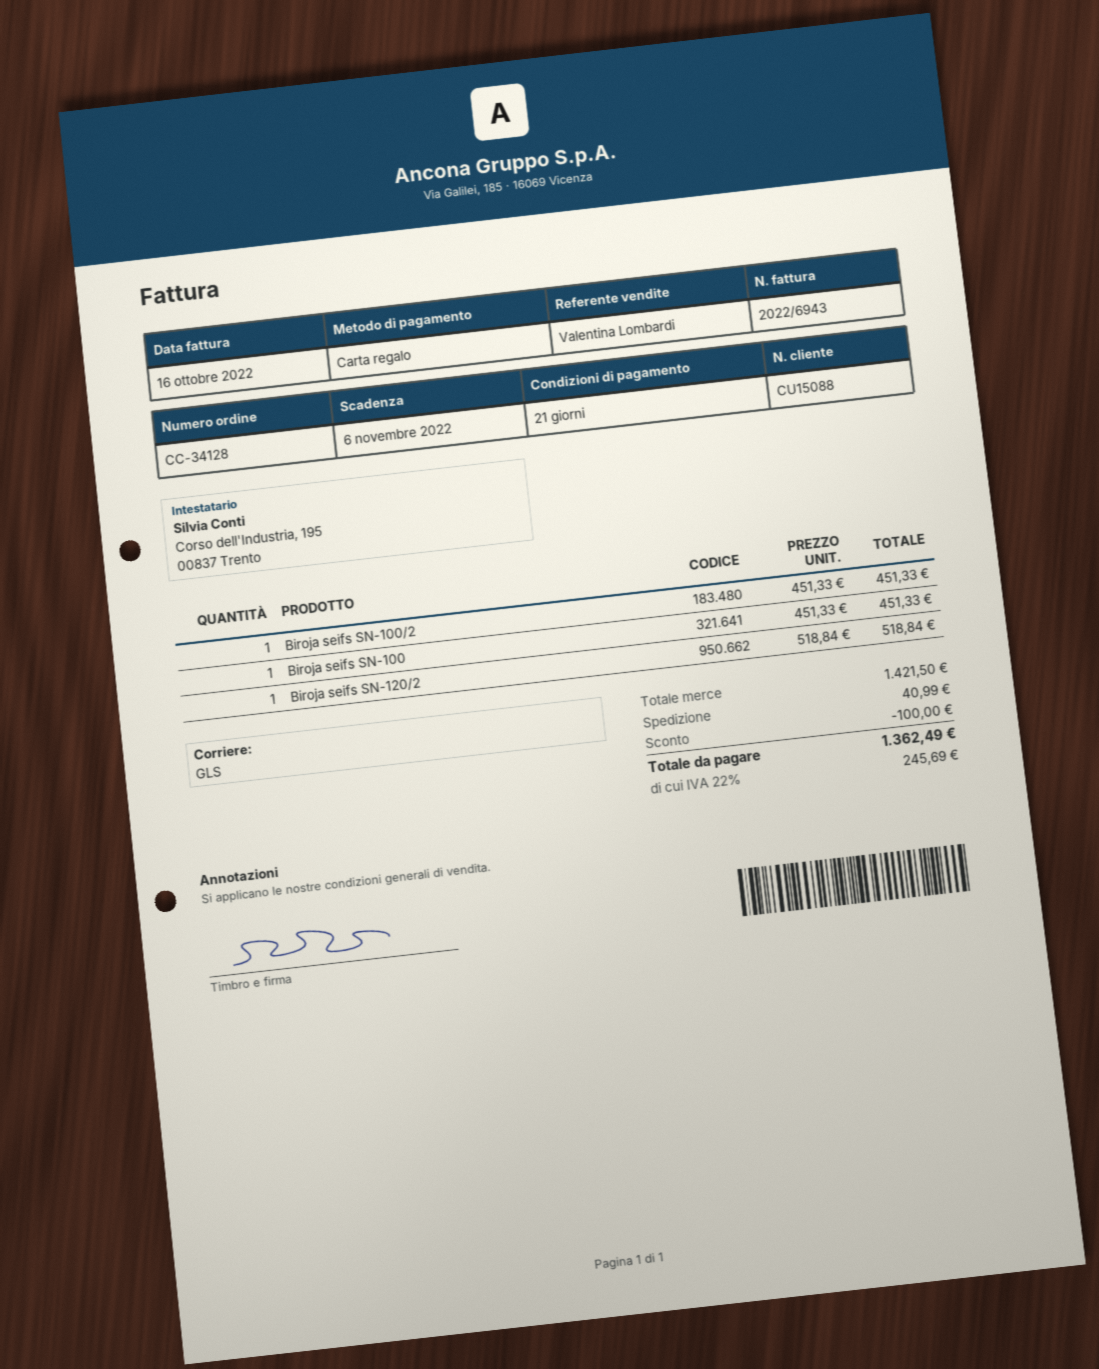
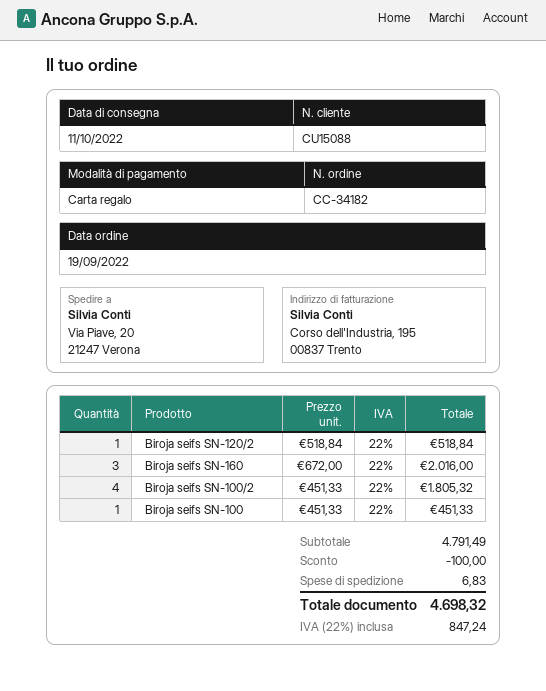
order number: CC-34128 -> CC-34182
Biroja seifs SN-100/2: 1 x 451.33 = 451.33 -> 4 x 451.33 = 1805.32
Biroja seifs SN-160: none -> 3 x 672.00 = 2016.00
subtotal: 1421.50 -> 4791.49
shipping: 40.99 -> 6.83
tax: 22% = 245.69 -> 22% = 847.24
total: 1362.49 -> 4698.32

